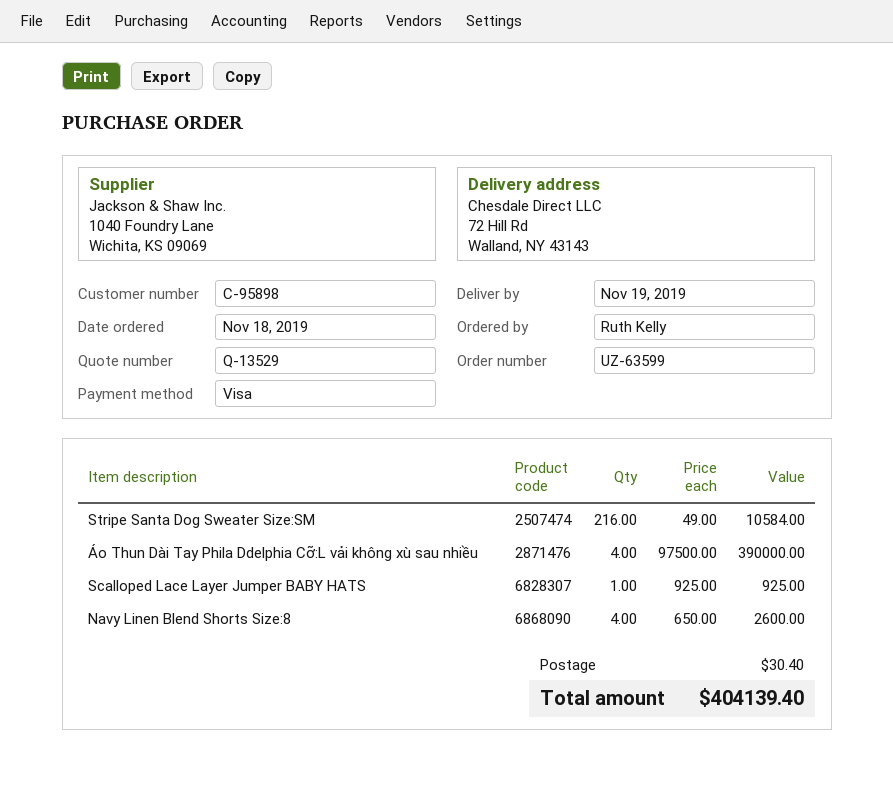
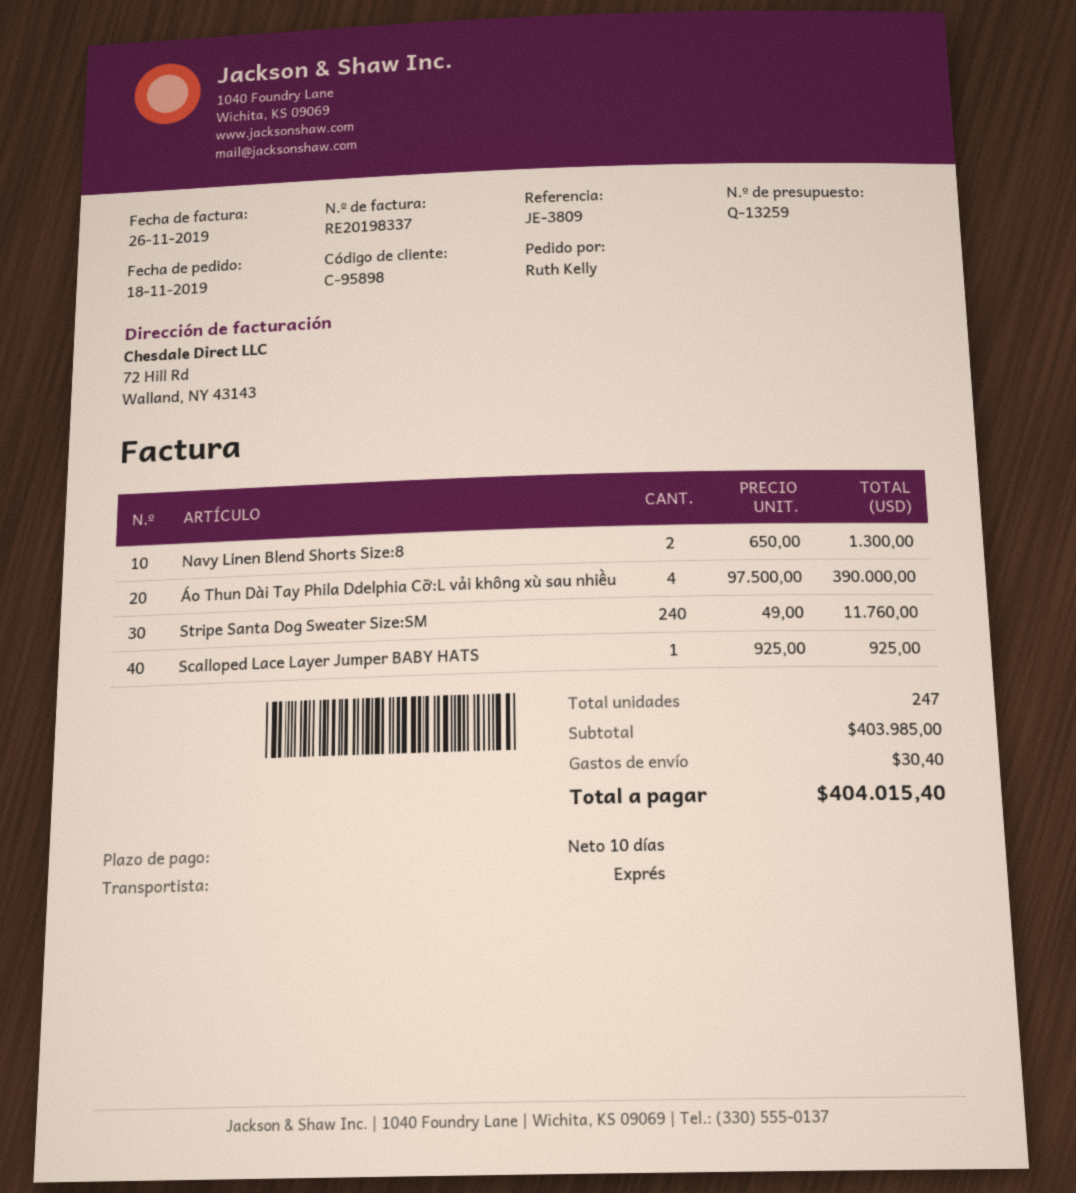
quote number: Q-13529 -> Q-13259
Stripe Santa Dog Sweater Size:SM: 216 x 49.00 = 10584.00 -> 240 x 49.00 = 11760.00
Navy Linen Blend Shorts Size:8: 4 x 650.00 = 2600.00 -> 2 x 650.00 = 1300.00
total: 404139.40 -> 404015.40

